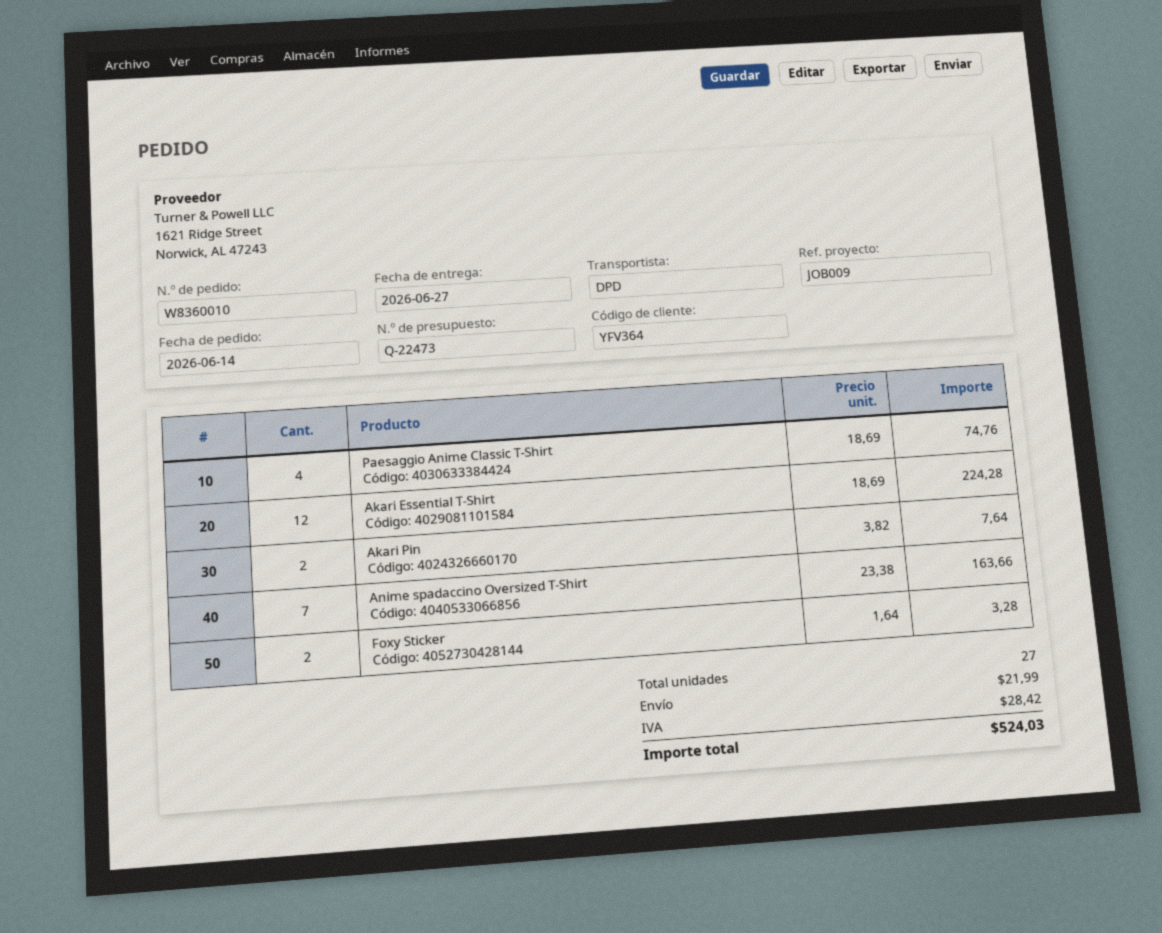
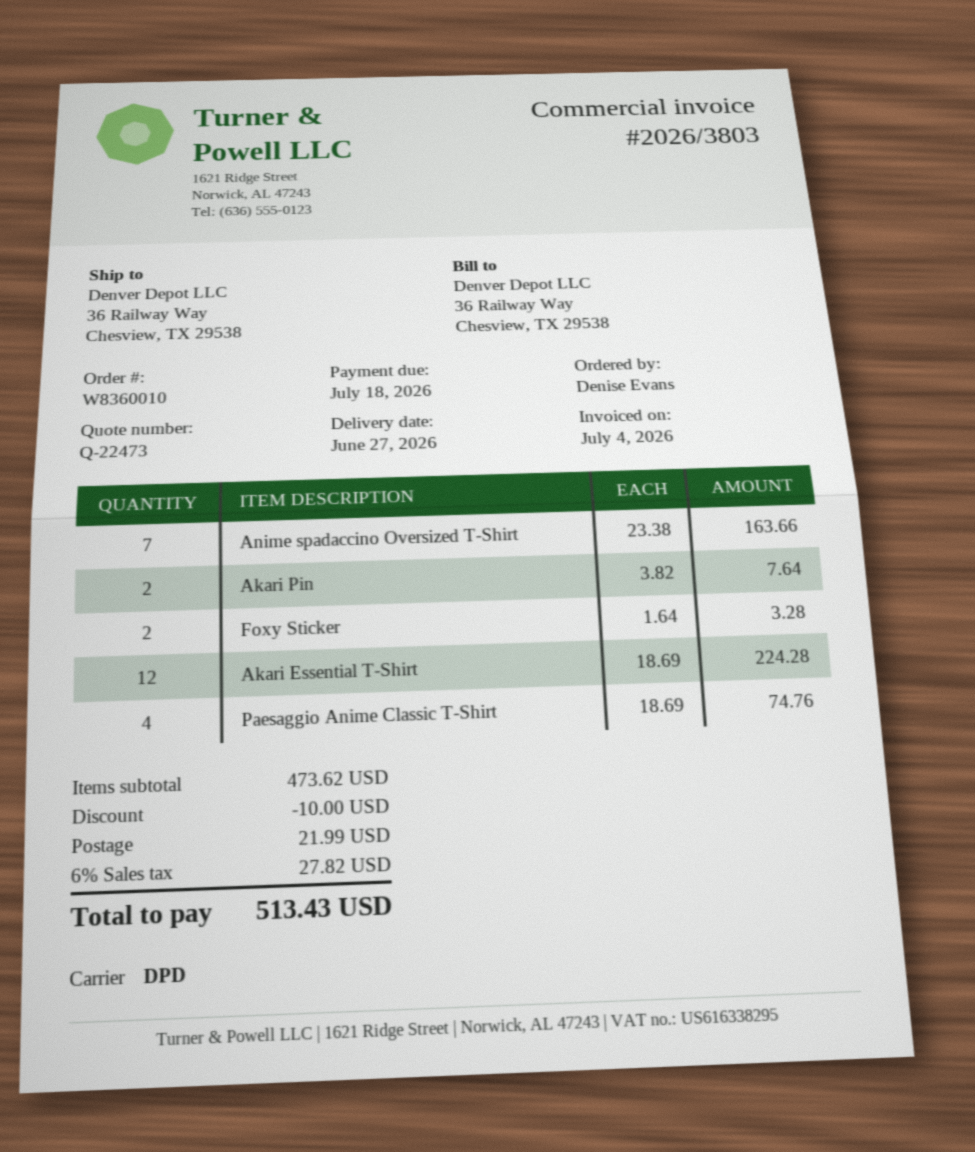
discount: none -> 10.00
tax: 28.42 -> 27.82
total: 524.03 -> 513.43

